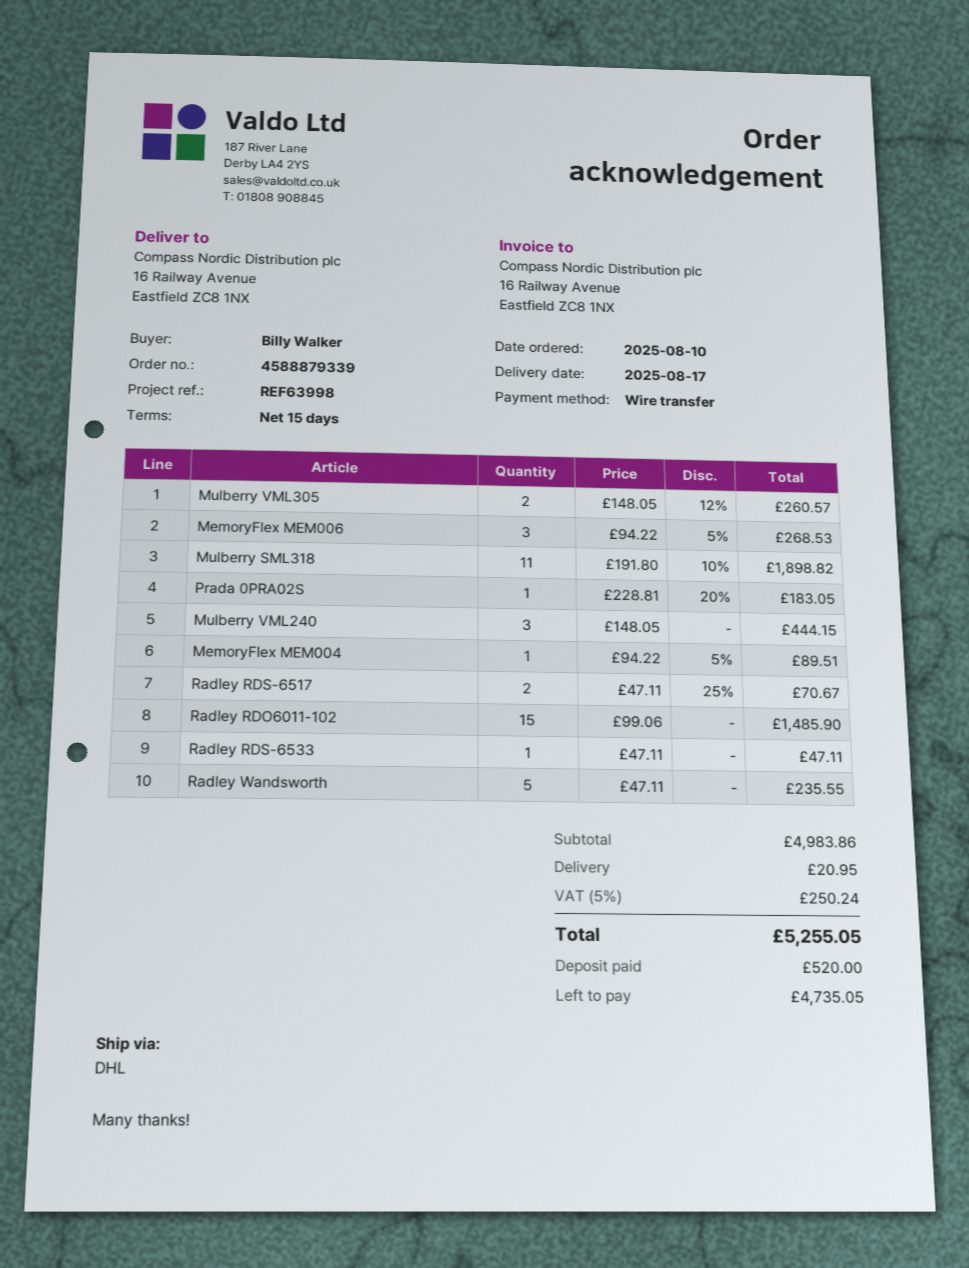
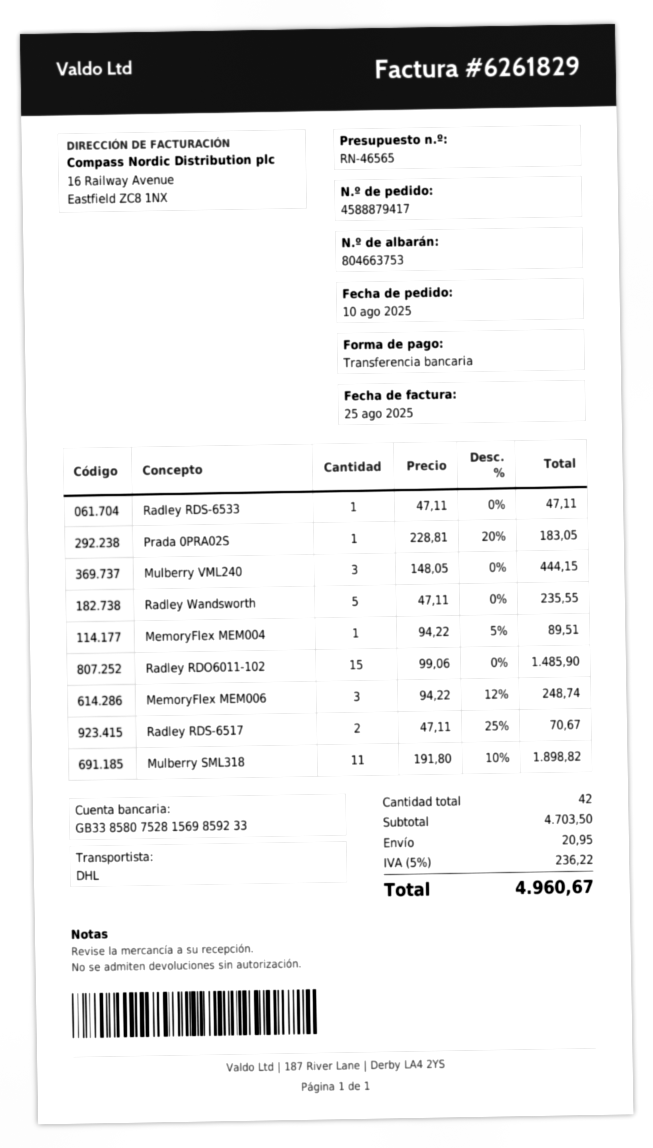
order number: 4588879339 -> 4588879417
Mulberry VML305: 2 x 148.05 - 12% = 260.57 -> none
MemoryFlex MEM006: 3 x 94.22 - 5% = 268.53 -> 3 x 94.22 - 12% = 248.74
subtotal: 4983.86 -> 4703.50
tax: 5% = 250.24 -> 5% = 236.22
total: 5255.05 -> 4960.67

